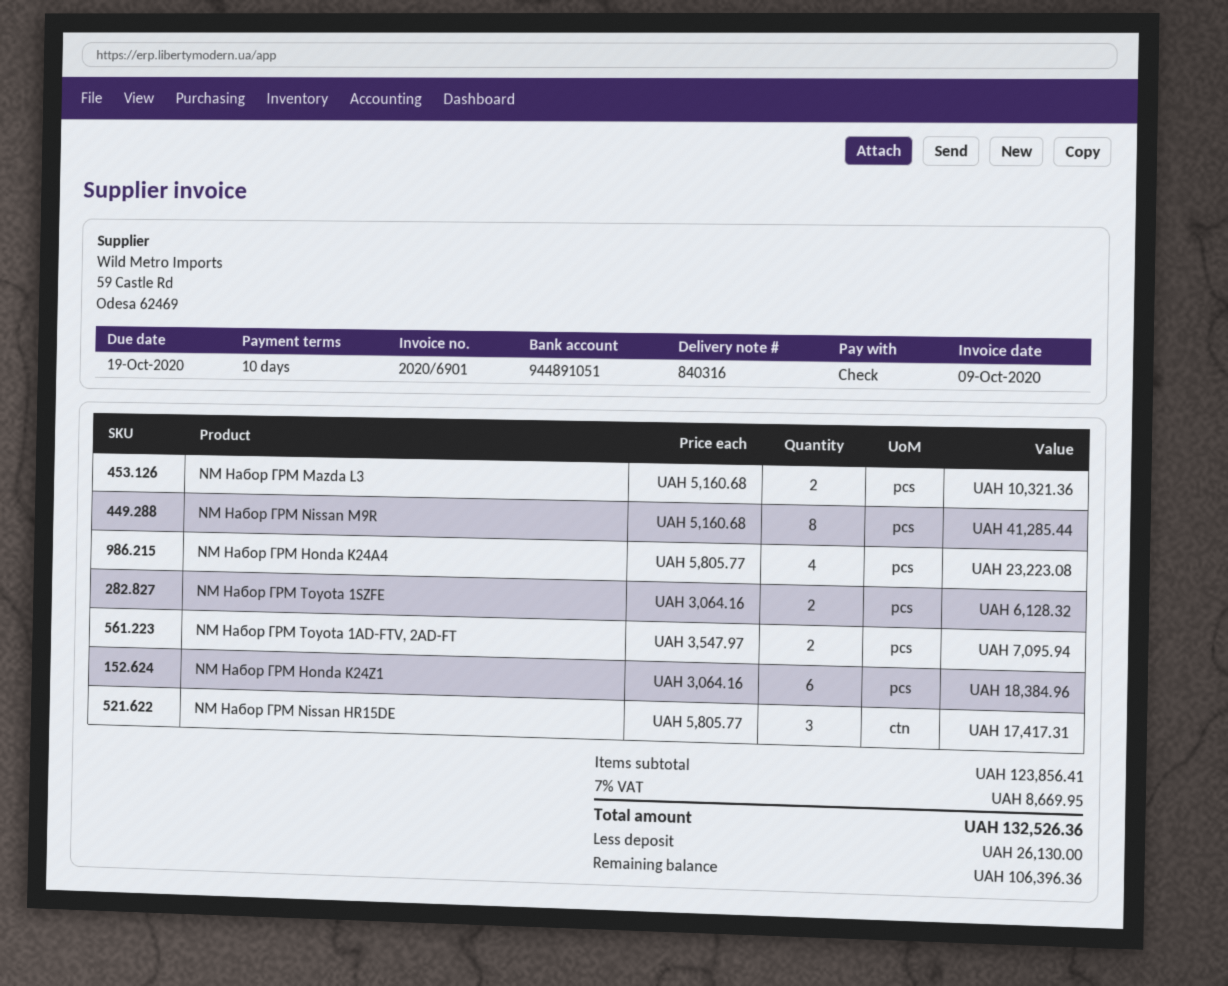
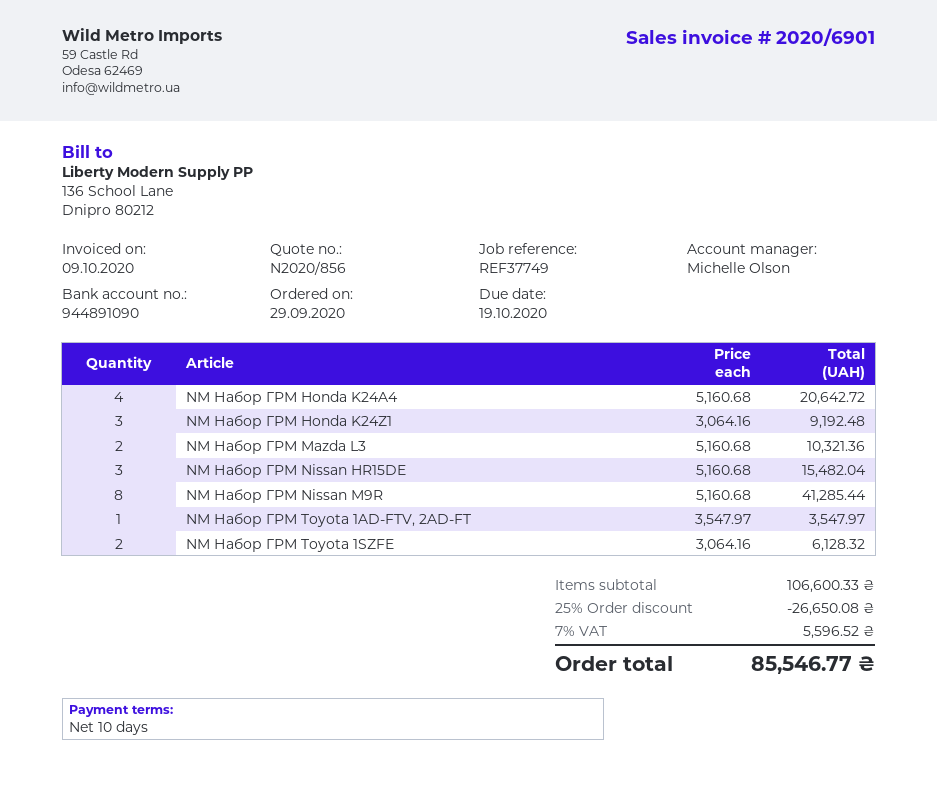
bank account: 944891051 -> 944891090
NM Набор ГРМ Honda K24A4: 4 x 5805.77 = 23223.08 -> 4 x 5160.68 = 20642.72
NM Набор ГРМ Toyota 1AD-FTV, 2AD-FT: 2 x 3547.97 = 7095.94 -> 1 x 3547.97 = 3547.97
NM Набор ГРМ Honda K24Z1: 6 x 3064.16 = 18384.96 -> 3 x 3064.16 = 9192.48
NM Набор ГРМ Nissan HR15DE: 3 x 5805.77 = 17417.31 -> 3 x 5160.68 = 15482.04
subtotal: 123856.41 -> 106600.33
discount: none -> 25% = 26650.08
tax: 7% = 8669.95 -> 7% = 5596.52
total: 132526.36 -> 85546.77

